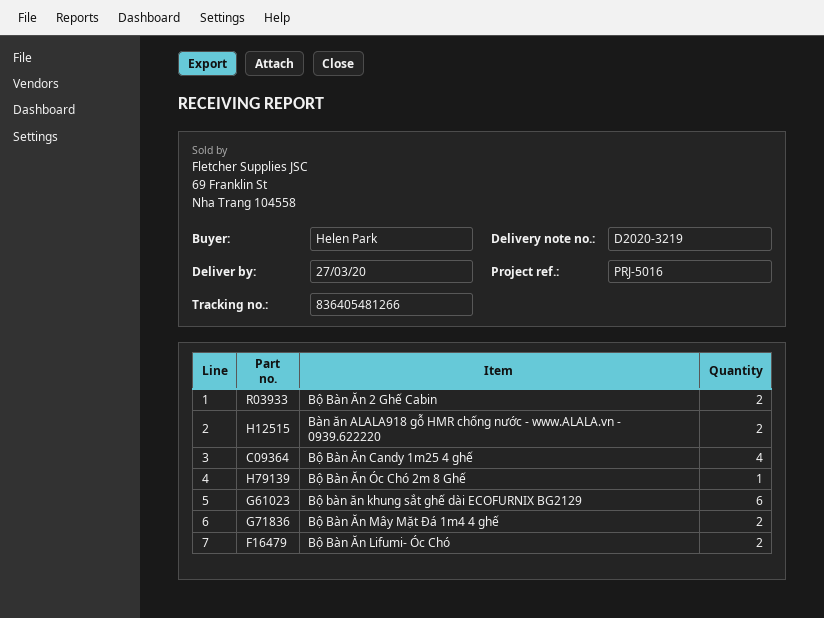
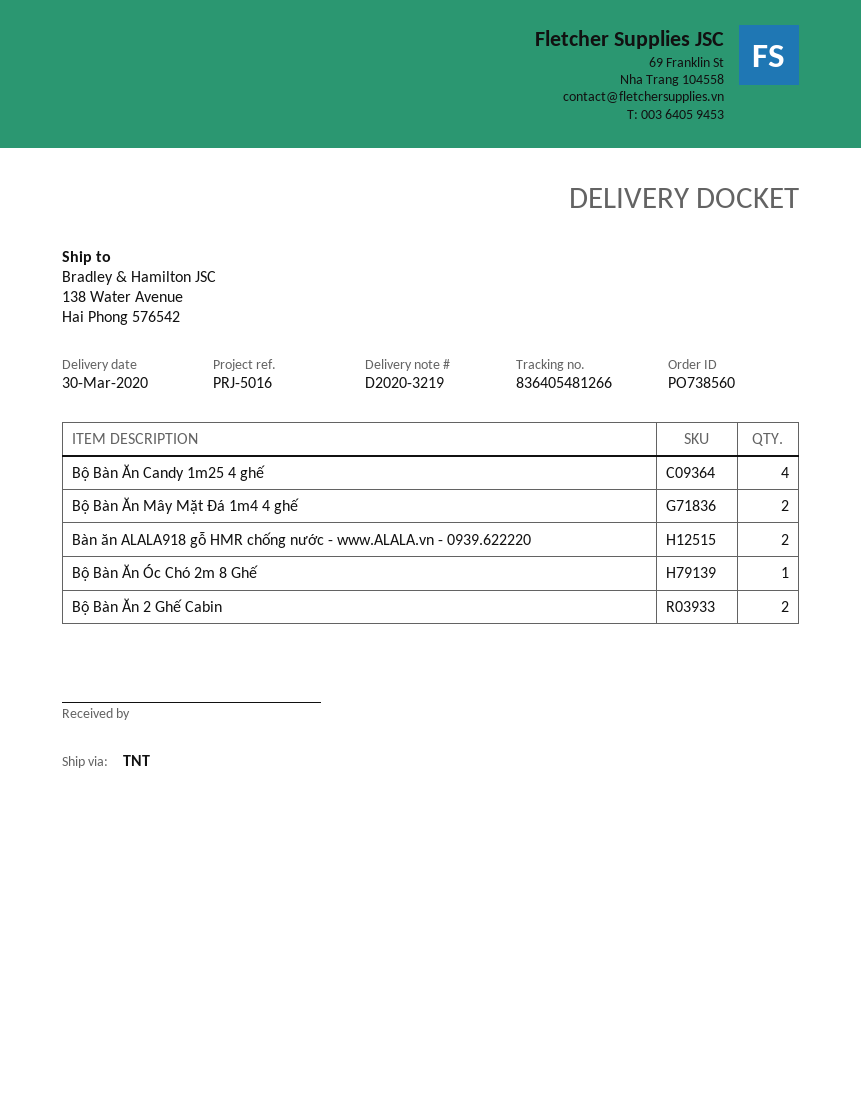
delivery date: 2020-03-27 -> 2020-03-30
Bộ bàn ăn khung sắt ghế dài ECOFURNIX BG2129: 6 -> none
Bộ Bàn Ăn Lifumi- Óc Chó: 2 -> none

